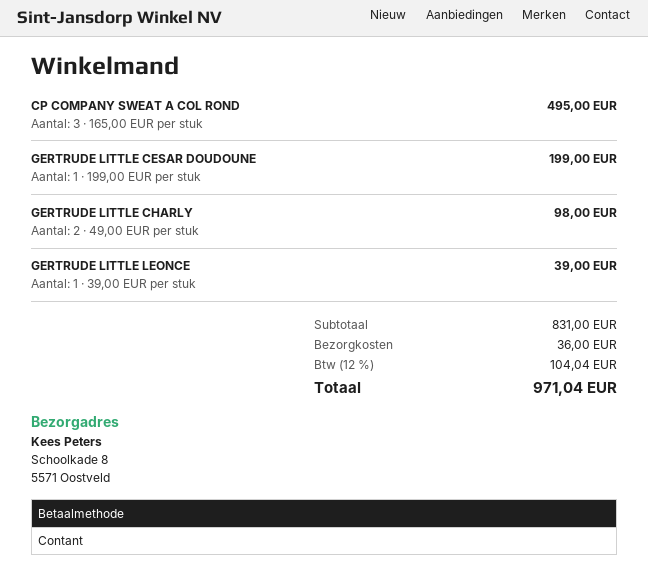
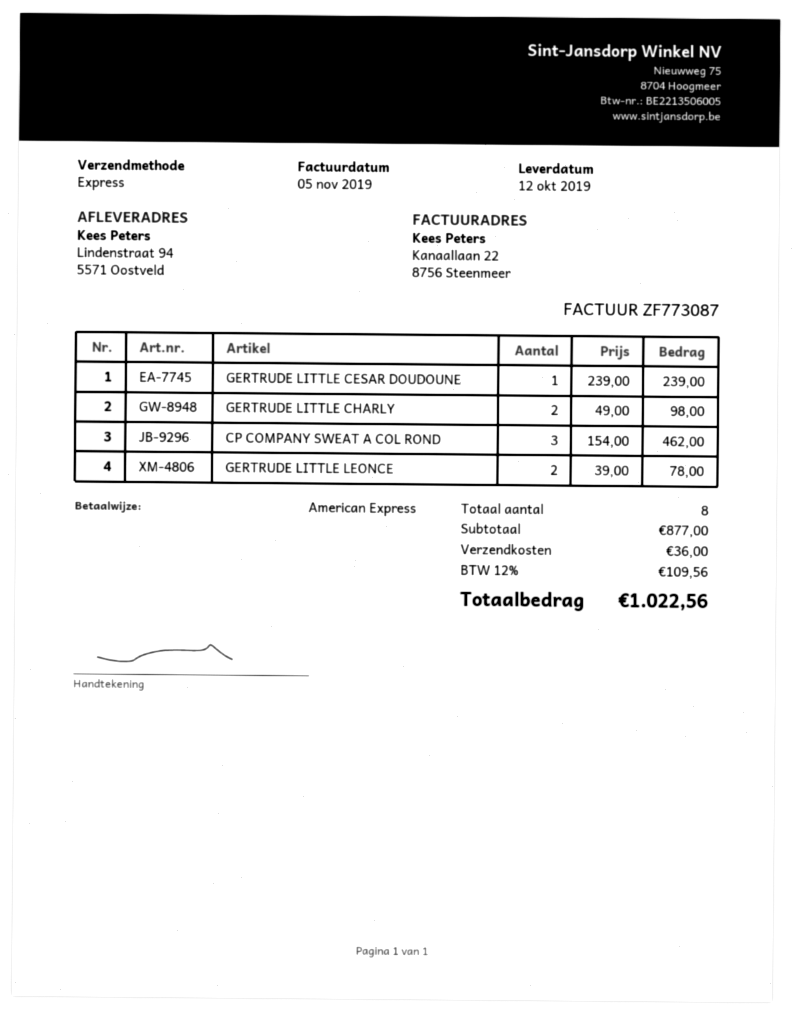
payment method: cash -> American Express
ship to: Schoolkade 8, 5571 Oostveld -> Lindenstraat 94, 5571 Oostveld
CP COMPANY SWEAT A COL ROND: 3 x 165.00 = 495.00 -> 3 x 154.00 = 462.00
GERTRUDE LITTLE CESAR DOUDOUNE: 1 x 199.00 = 199.00 -> 1 x 239.00 = 239.00
GERTRUDE LITTLE LEONCE: 1 x 39.00 = 39.00 -> 2 x 39.00 = 78.00
subtotal: 831.00 -> 877.00
tax: 12% = 104.04 -> 12% = 109.56
total: 971.04 -> 1022.56

